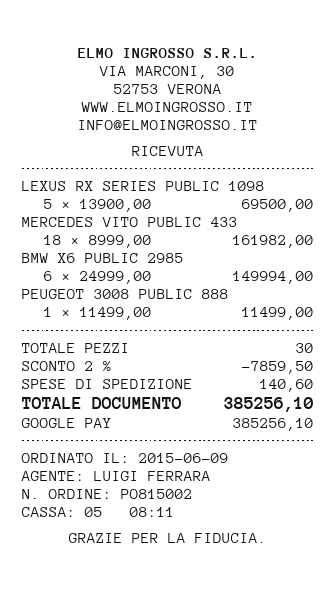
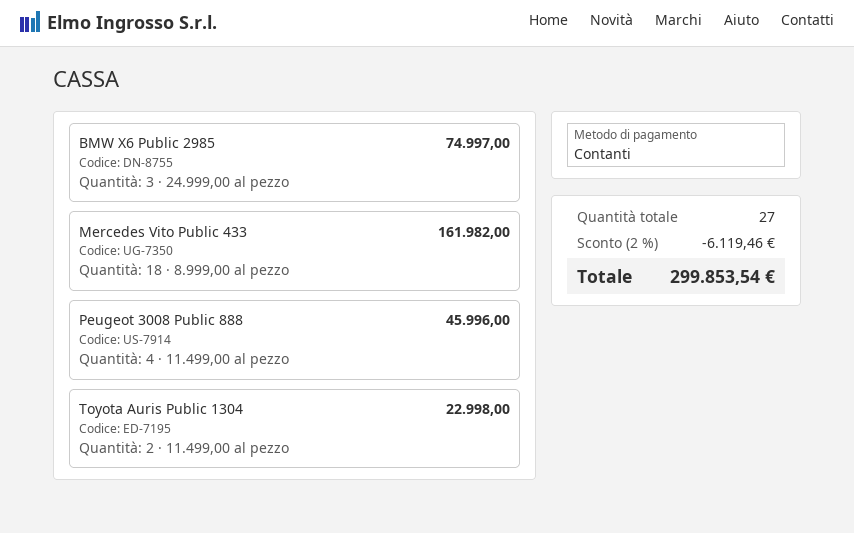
payment method: Google Pay -> cash
LEXUS RX SERIES PUBLIC 1098: 5 x 13900.00 = 69500.00 -> none
BMW X6 PUBLIC 2985: 6 x 24999.00 = 149994.00 -> 3 x 24999.00 = 74997.00
PEUGEOT 3008 PUBLIC 888: 1 x 11499.00 = 11499.00 -> 4 x 11499.00 = 45996.00
Toyota Auris Public 1304: none -> 2 x 11499.00 = 22998.00
total quantity: 30 -> 27
discount: 2% = 7859.50 -> 2% = 6119.46
shipping: 140.60 -> none
total: 385256.10 -> 299853.54

